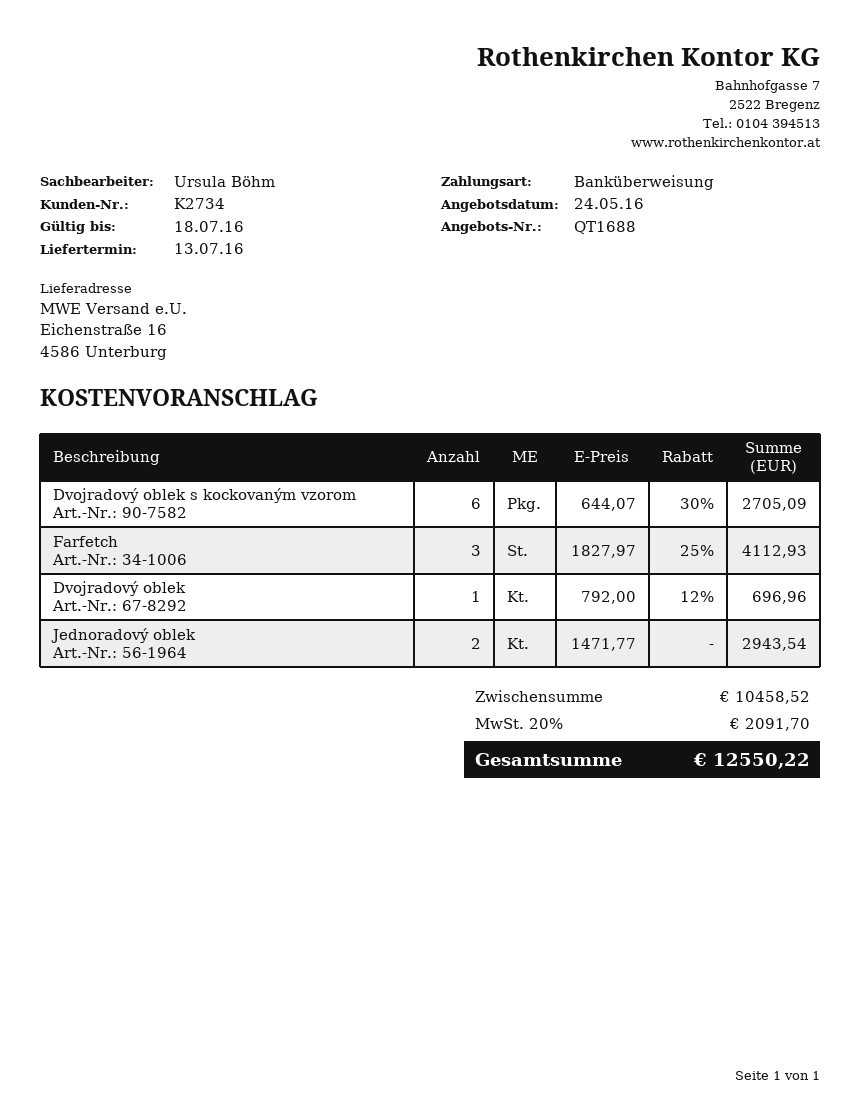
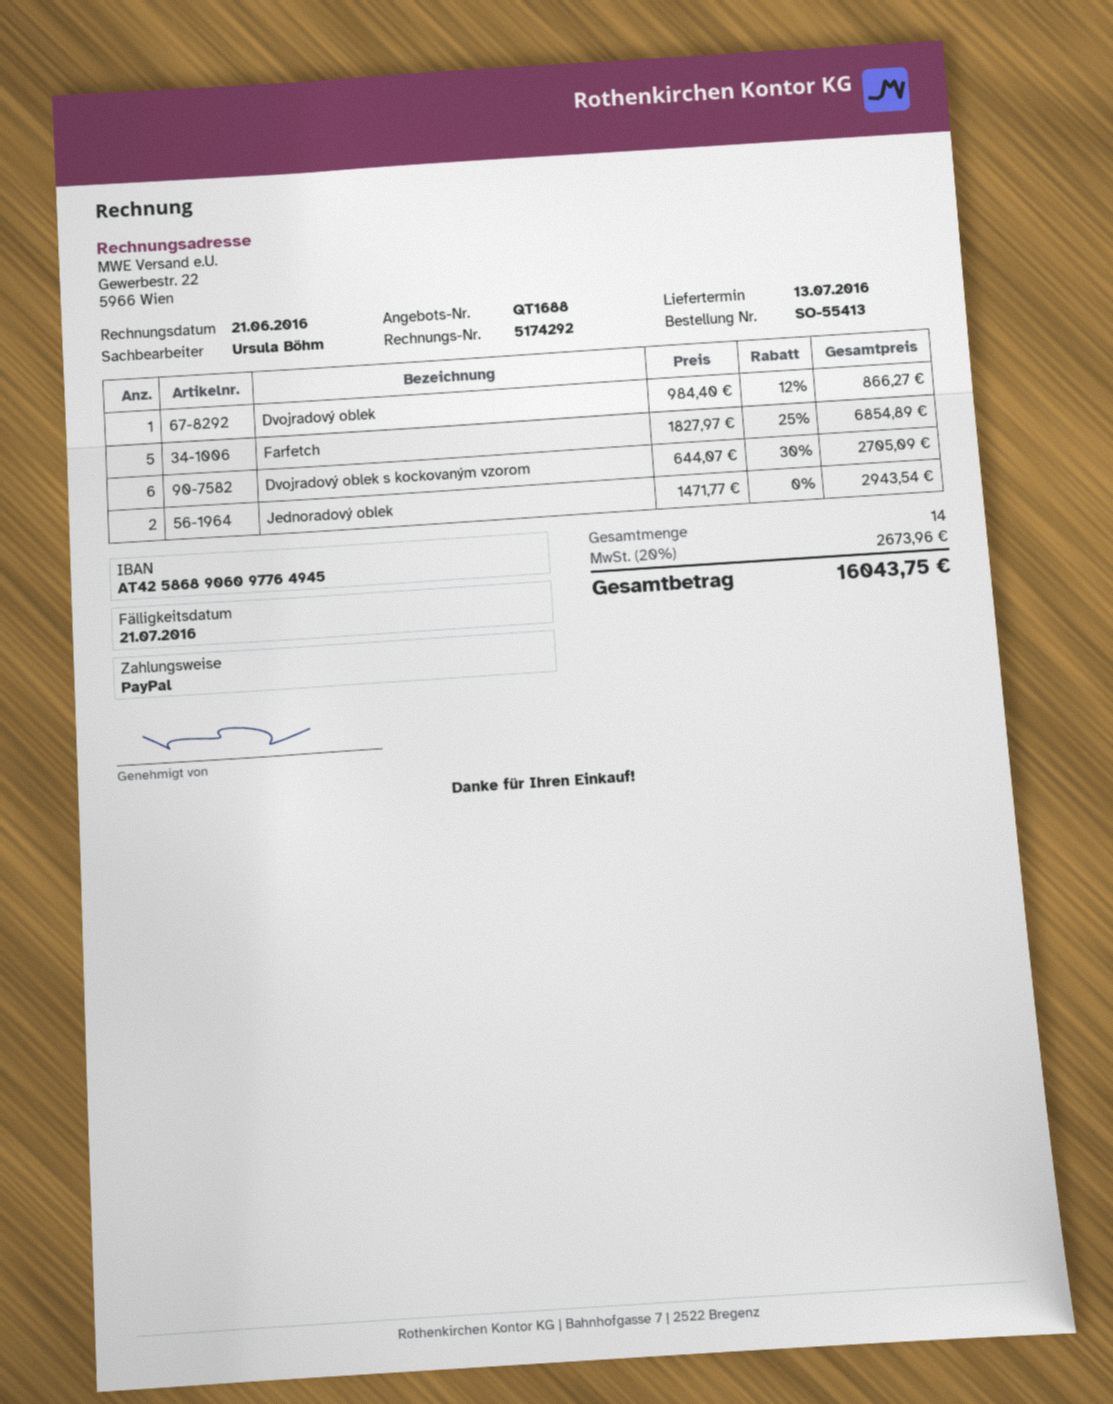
payment method: bank transfer -> PayPal
Farfetch: 3 x 1827.97 - 25% = 4112.93 -> 5 x 1827.97 - 25% = 6854.89
Dvojradový oblek: 1 x 792.00 - 12% = 696.96 -> 1 x 984.40 - 12% = 866.27
tax: 20% = 2091.70 -> 20% = 2673.96
total: 12550.22 -> 16043.75

